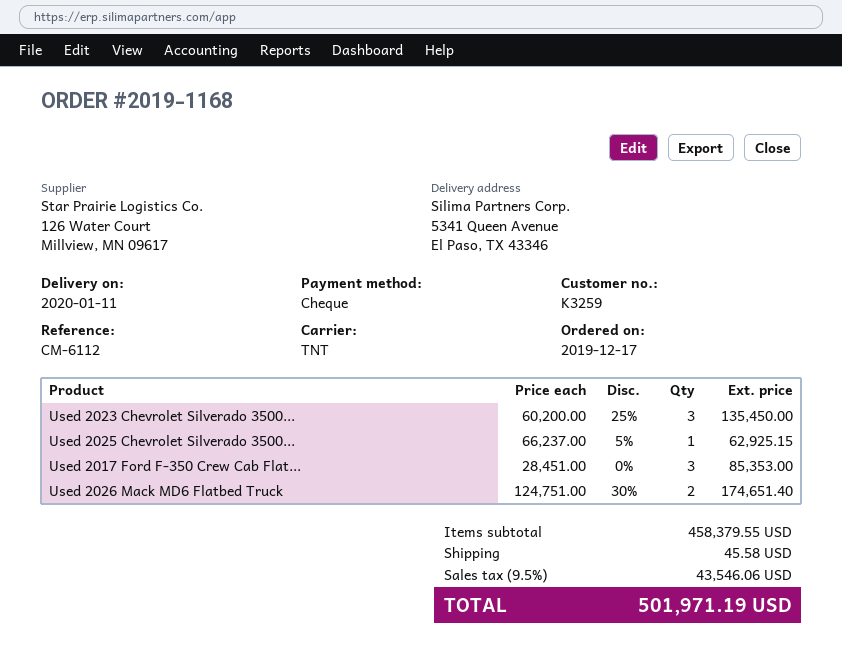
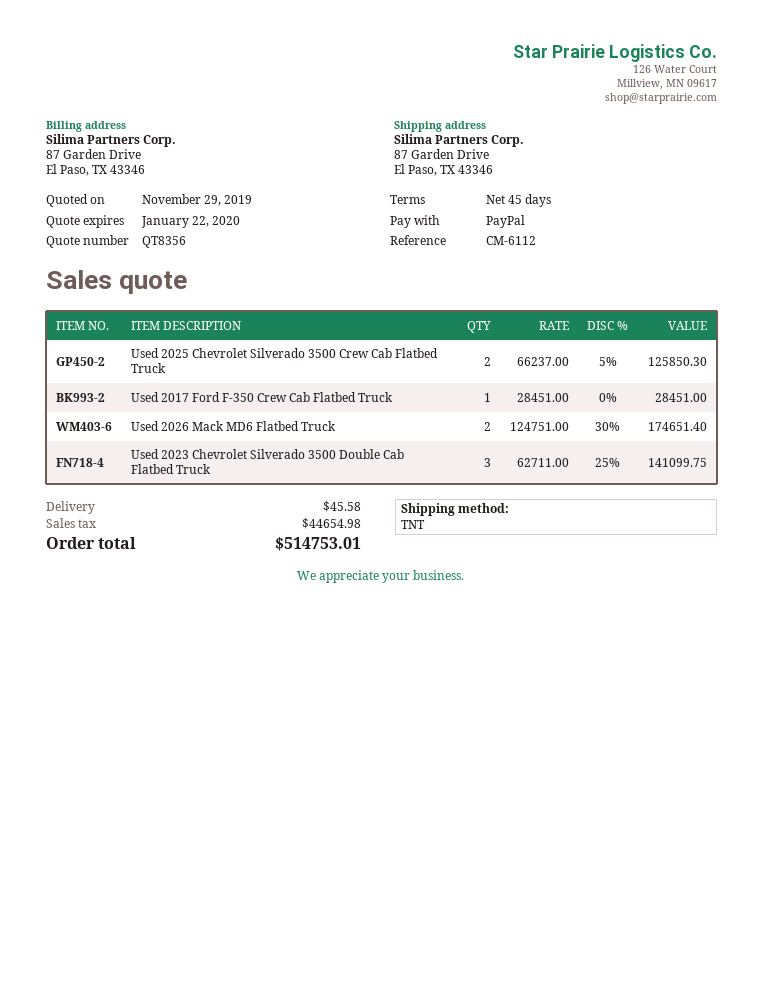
payment method: cheque -> PayPal
ship to: 5341 Queen Avenue, El Paso, TX 43346 -> 87 Garden Drive, El Paso, TX 43346
Used 2023 Chevrolet Silverado 3500...: 3 x 60200.00 - 25% = 135450.00 -> 3 x 62711.00 - 25% = 141099.75
Used 2025 Chevrolet Silverado 3500...: 1 x 66237.00 - 5% = 62925.15 -> 2 x 66237.00 - 5% = 125850.30
Used 2017 Ford F-350 Crew Cab Flat...: 3 x 28451.00 = 85353.00 -> 1 x 28451.00 = 28451.00
tax: 43546.06 -> 44654.98
total: 501971.19 -> 514753.01

